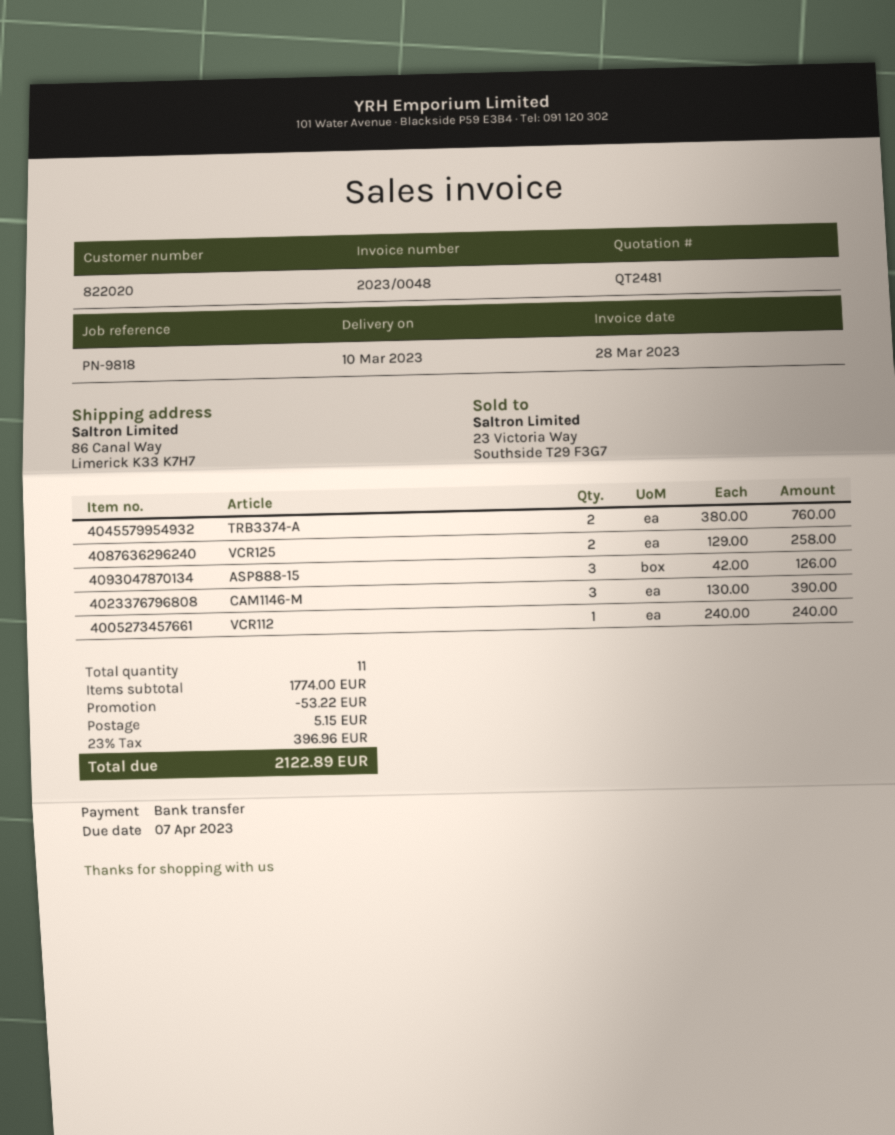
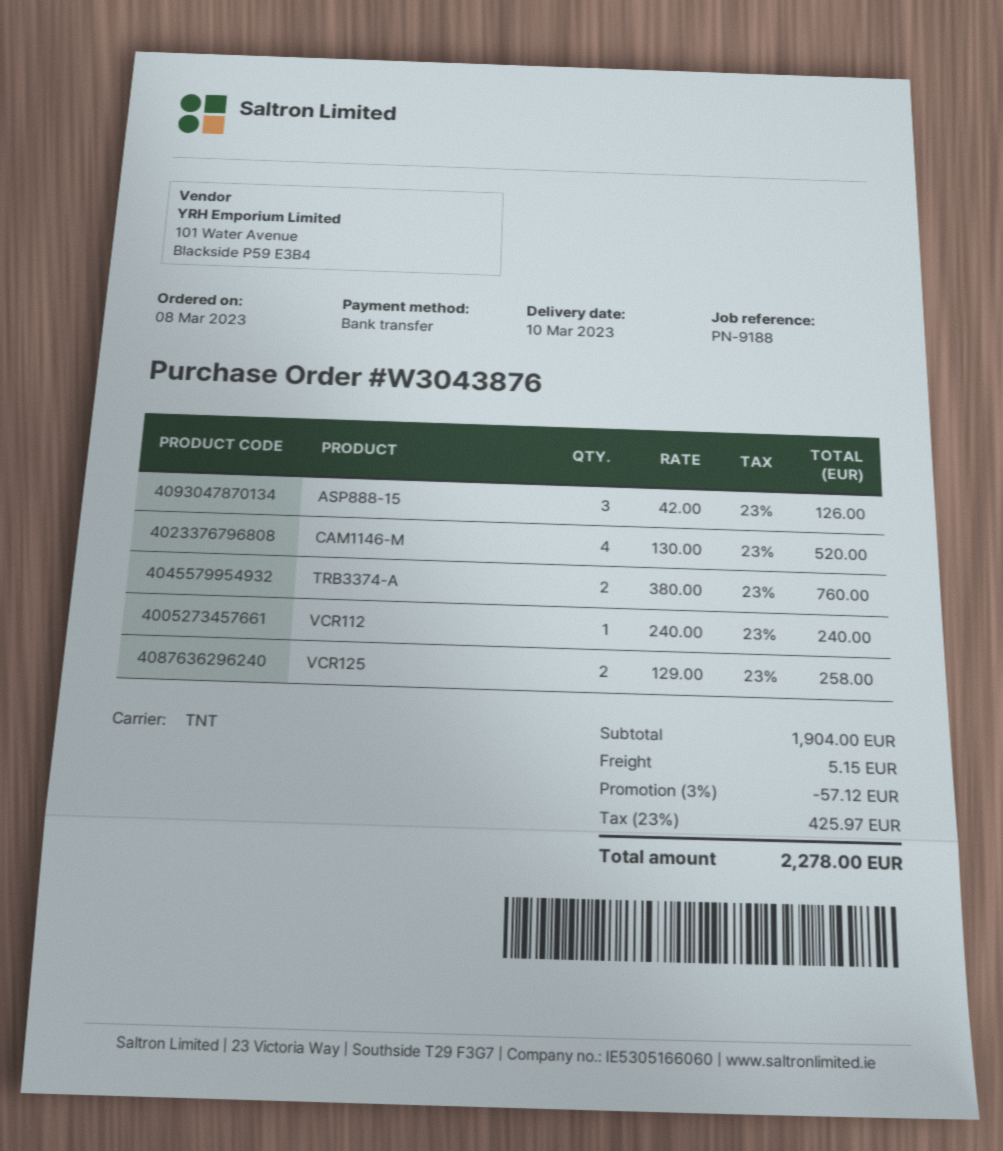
reference: PN-9818 -> PN-9188
CAM1146-M: 3 x 130.00 = 390.00 -> 4 x 130.00 = 520.00
subtotal: 1774.00 -> 1904.00
discount: 53.22 -> 57.12
tax: 23% = 396.96 -> 23% = 425.97
total: 2122.89 -> 2278.00

